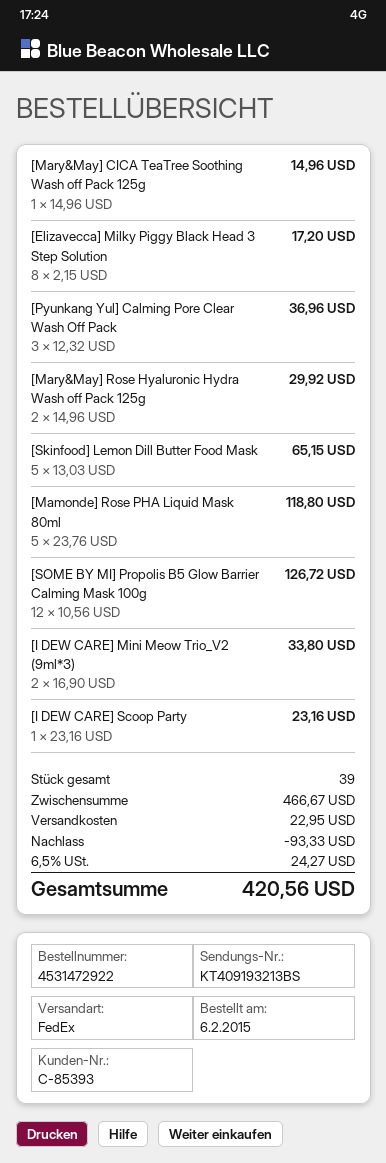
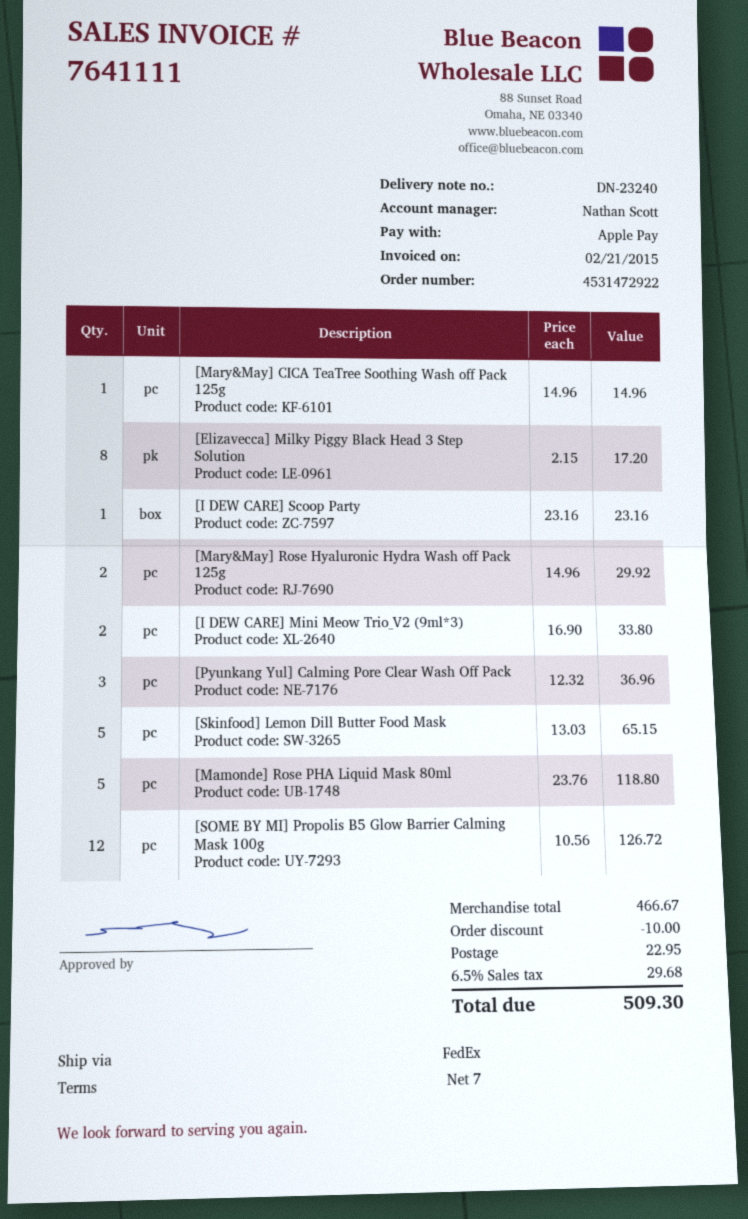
discount: 93.33 -> 10.00
tax: 6.5% = 24.27 -> 6.5% = 29.68
total: 420.56 -> 509.30

